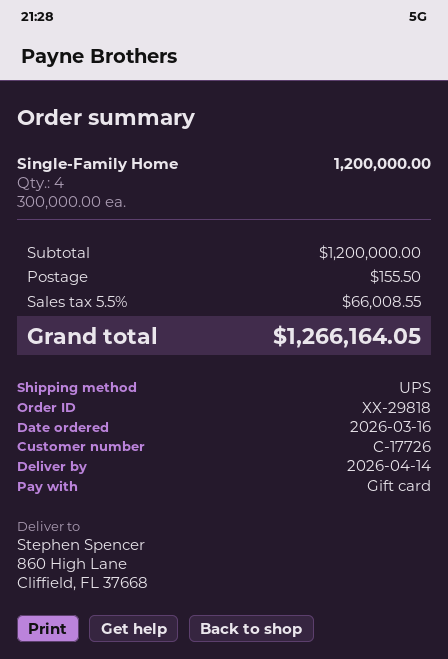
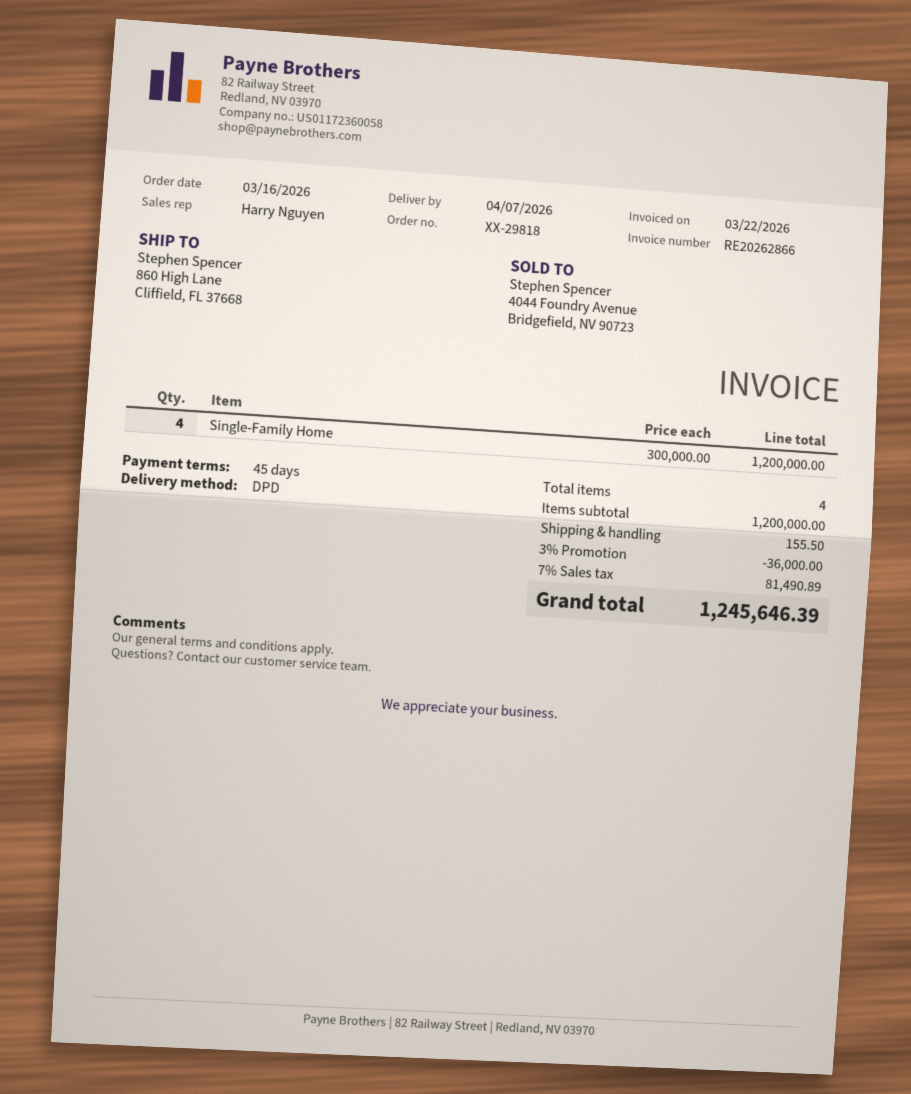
delivery date: 2026-04-14 -> 2026-04-07
shipping method: UPS -> DPD
discount: none -> 3% = 36000.00
tax: 5.5% = 66008.55 -> 7% = 81490.89
total: 1266164.05 -> 1245646.39

